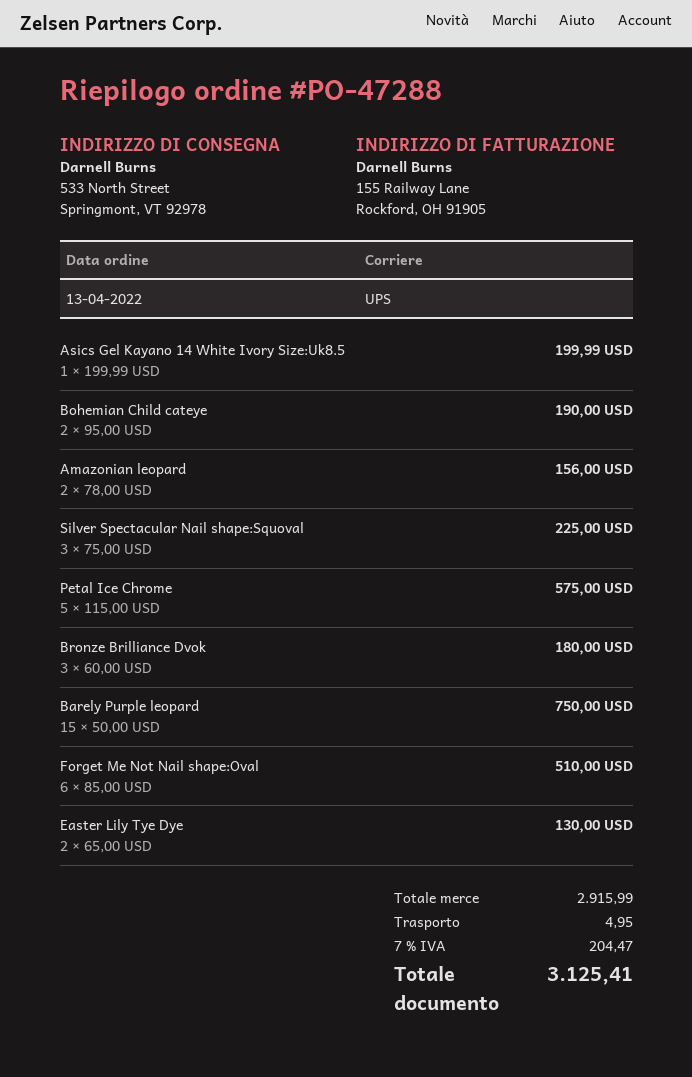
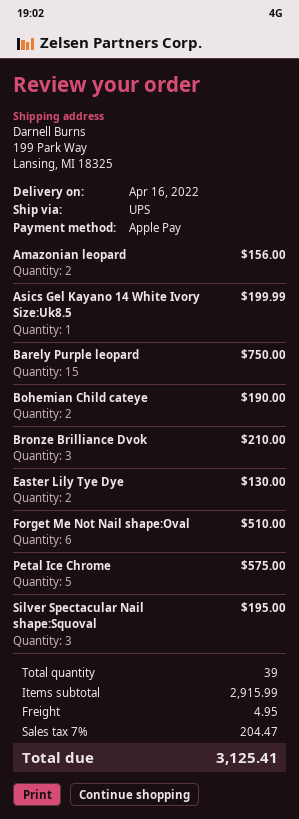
ship to: 533 North Street, Springmont, VT 92978 -> 199 Park Way, Lansing, MI 18325
Silver Spectacular Nail shape:Squoval: 3 for 225.00 -> 3 for 195.00
Bronze Brilliance Dvok: 3 for 180.00 -> 3 for 210.00

